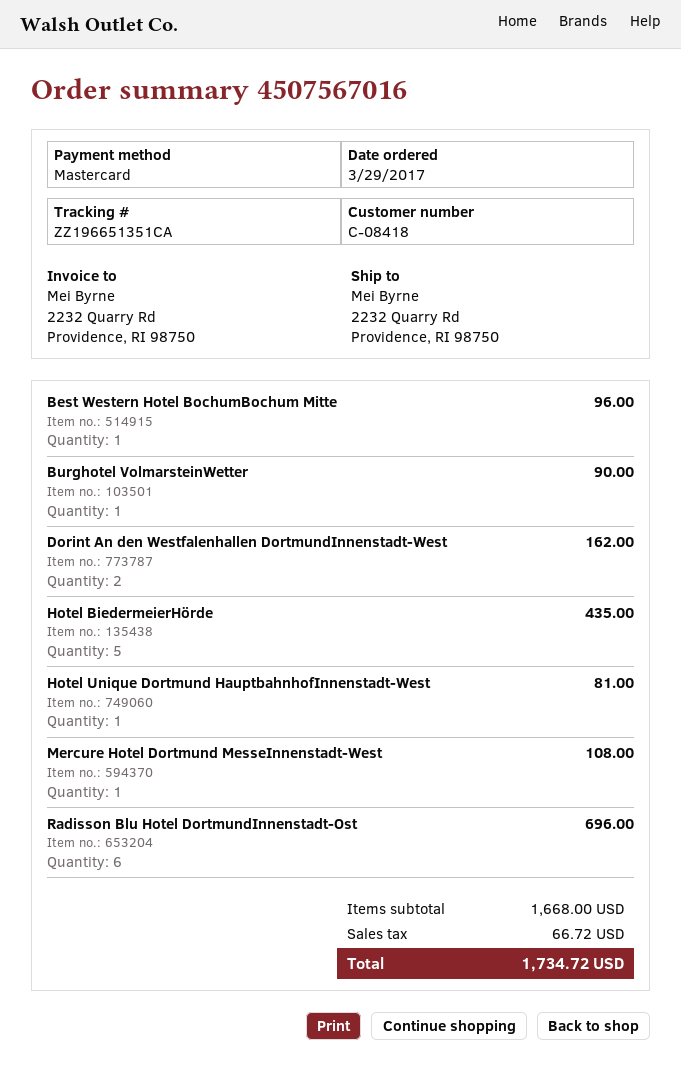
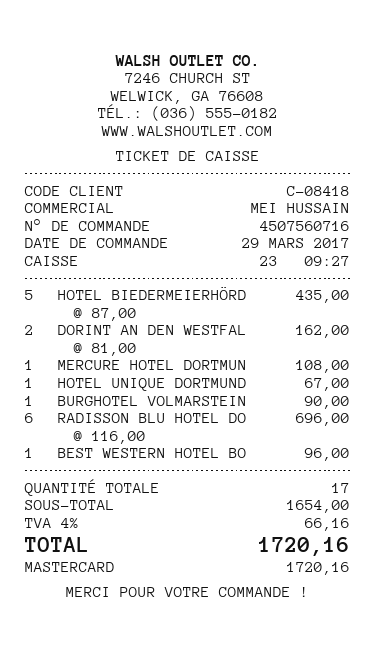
order number: 4507567016 -> 4507560716
Hotel Unique Dortmund HauptbahnhofInnenstadt-West: 1 for 81.00 -> 1 for 67.00
subtotal: 1668.00 -> 1654.00
tax: 66.72 -> 66.16
total: 1734.72 -> 1720.16

